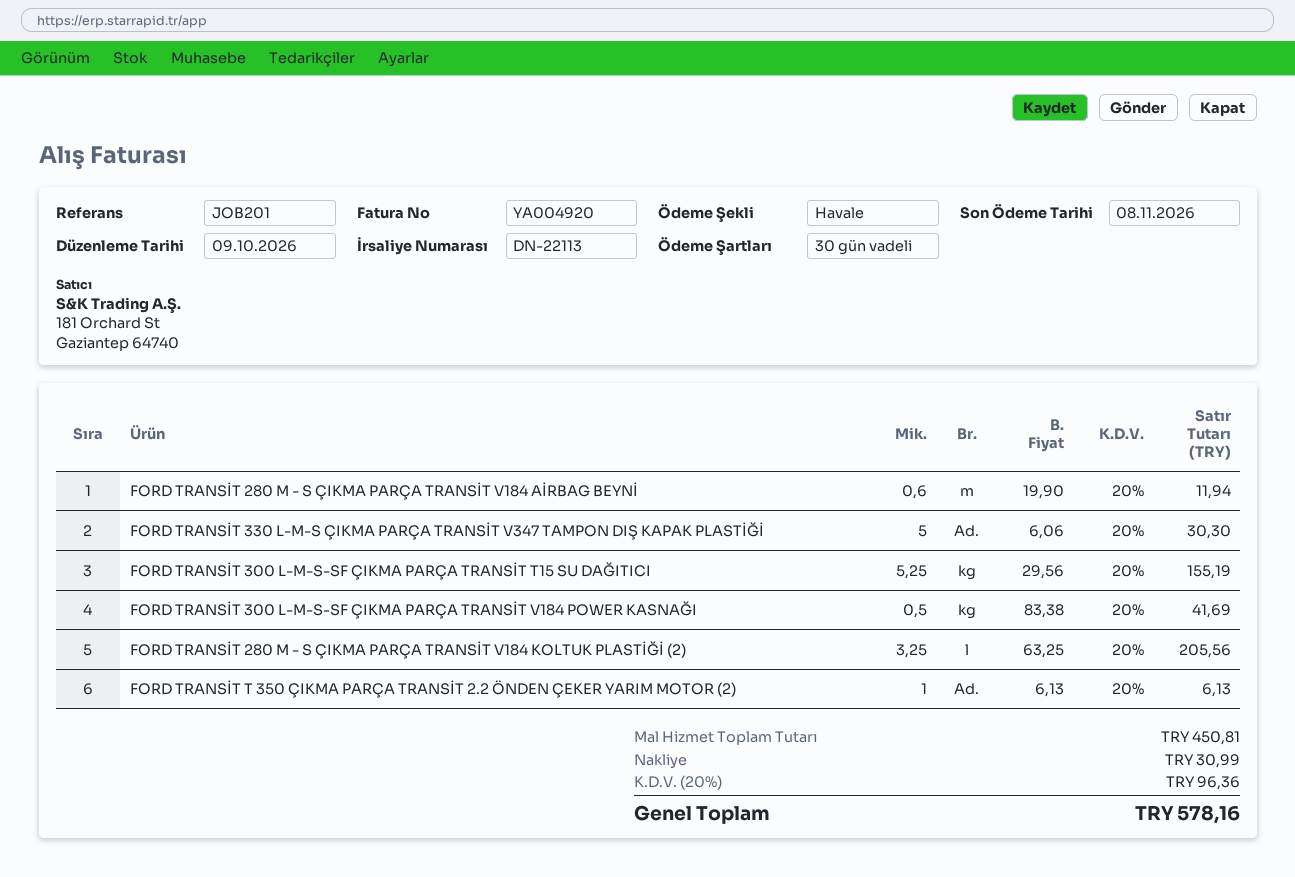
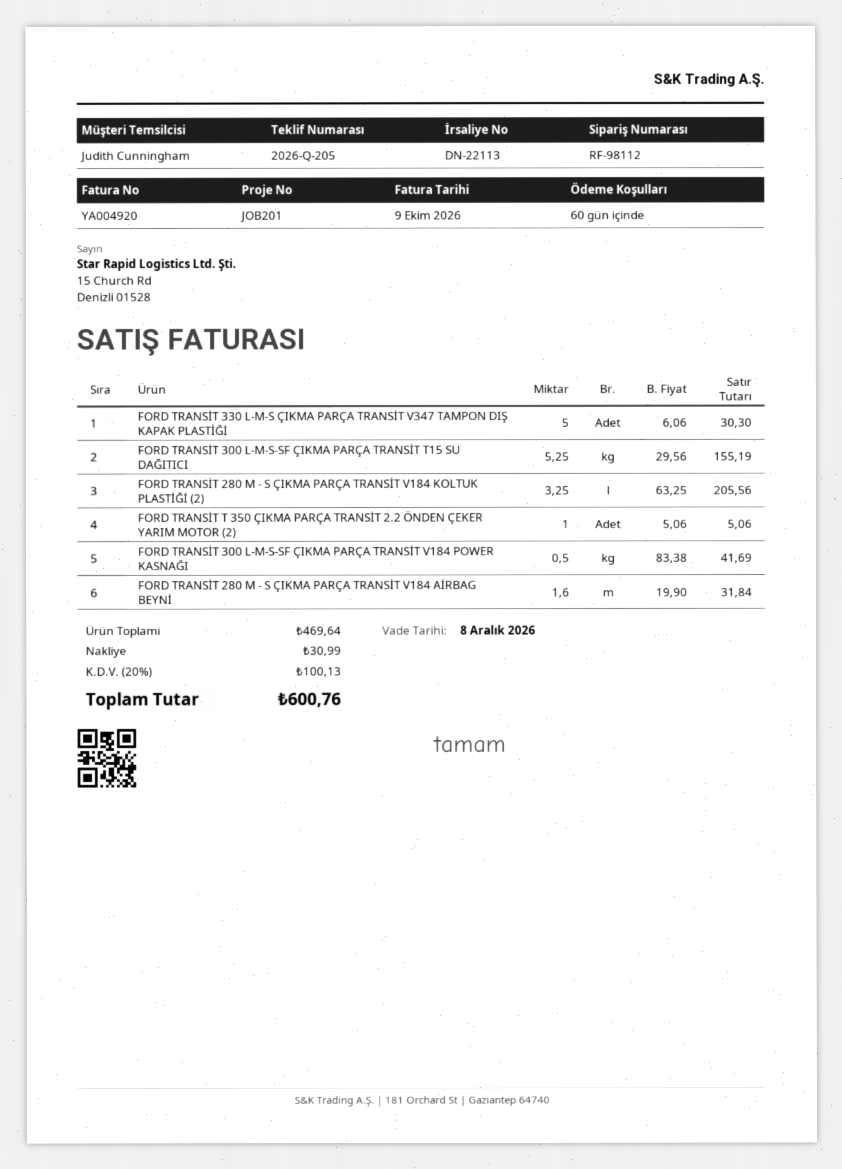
payment terms: 30 days -> 60 days
due date: 2026-11-08 -> 2026-12-08
FORD TRANSİT 280 M - S ÇIKMA PARÇA TRANSİT V184 AİRBAG BEYNİ: 0.6 x 19.90 = 11.94 -> 1.6 x 19.90 = 31.84
FORD TRANSİT T 350 ÇIKMA PARÇA TRANSİT 2.2 ÖNDEN ÇEKER YARIM MOTOR (2): 1 x 6.13 = 6.13 -> 1 x 5.06 = 5.06
subtotal: 450.81 -> 469.64
tax: 20% = 96.36 -> 20% = 100.13
total: 578.16 -> 600.76

